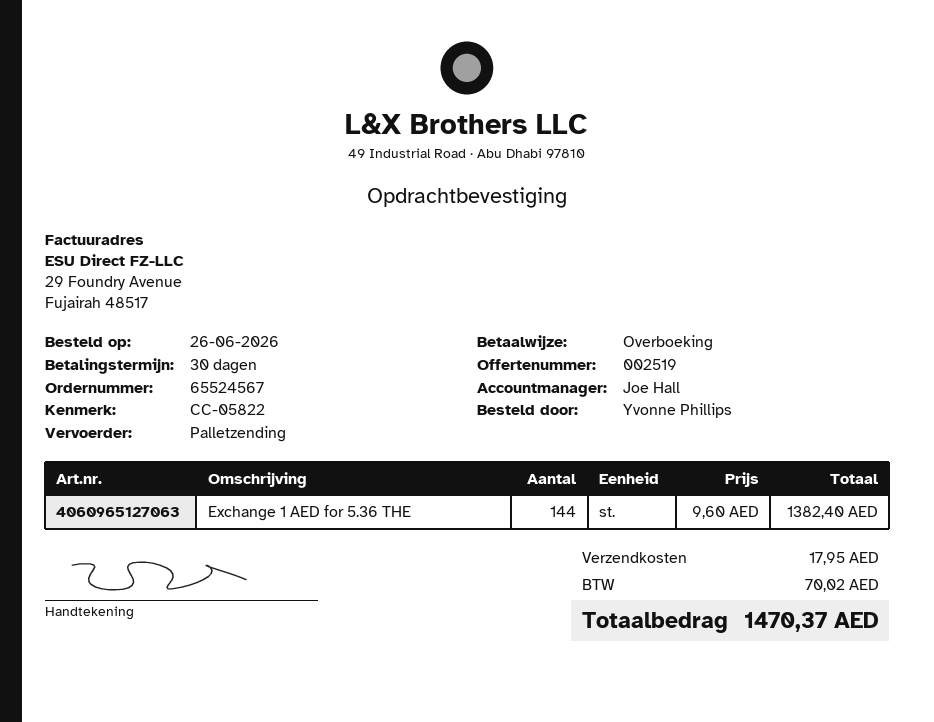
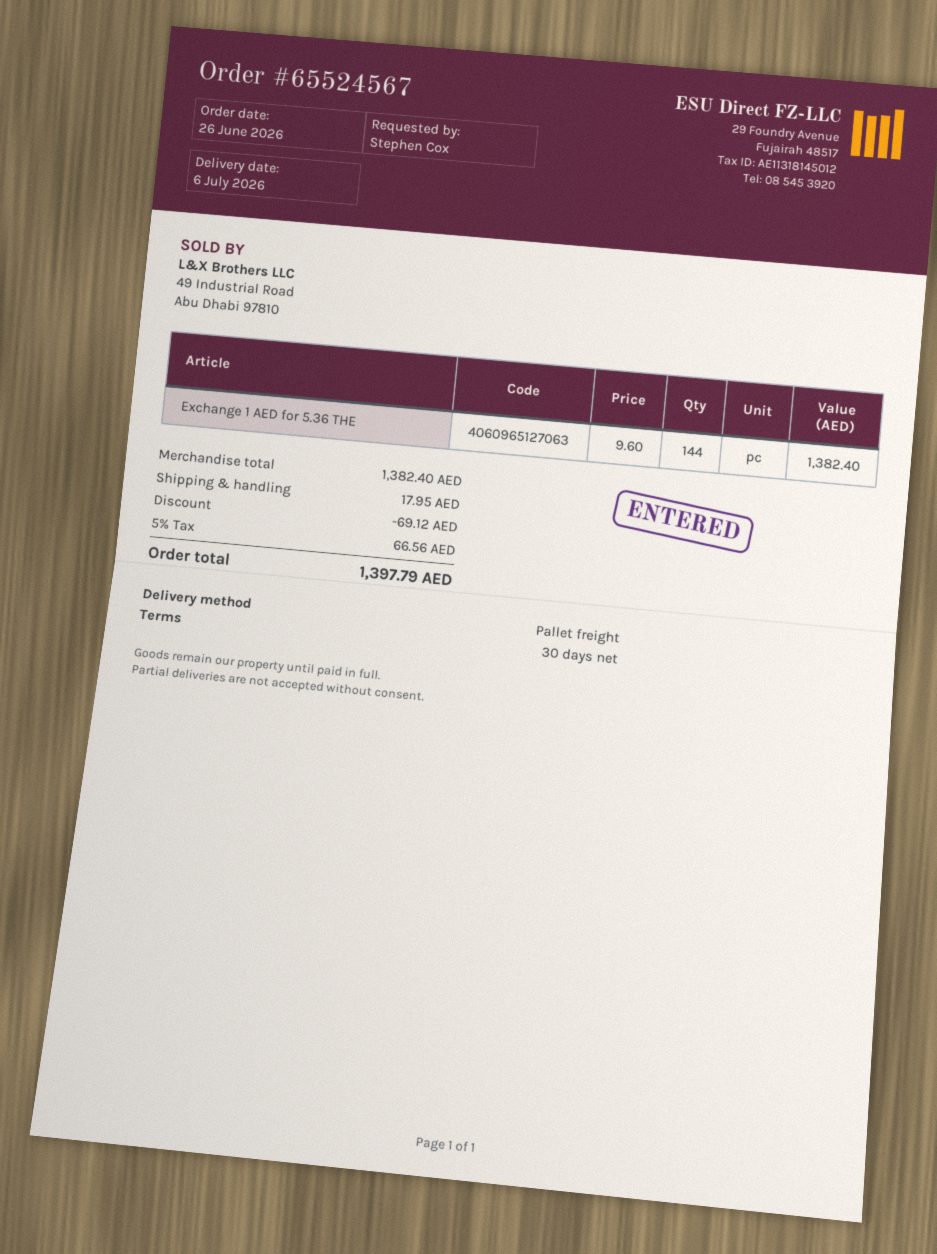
ordered by: Yvonne Phillips -> Stephen Cox
discount: none -> 69.12
tax: 70.02 -> 66.56
total: 1470.37 -> 1397.79

